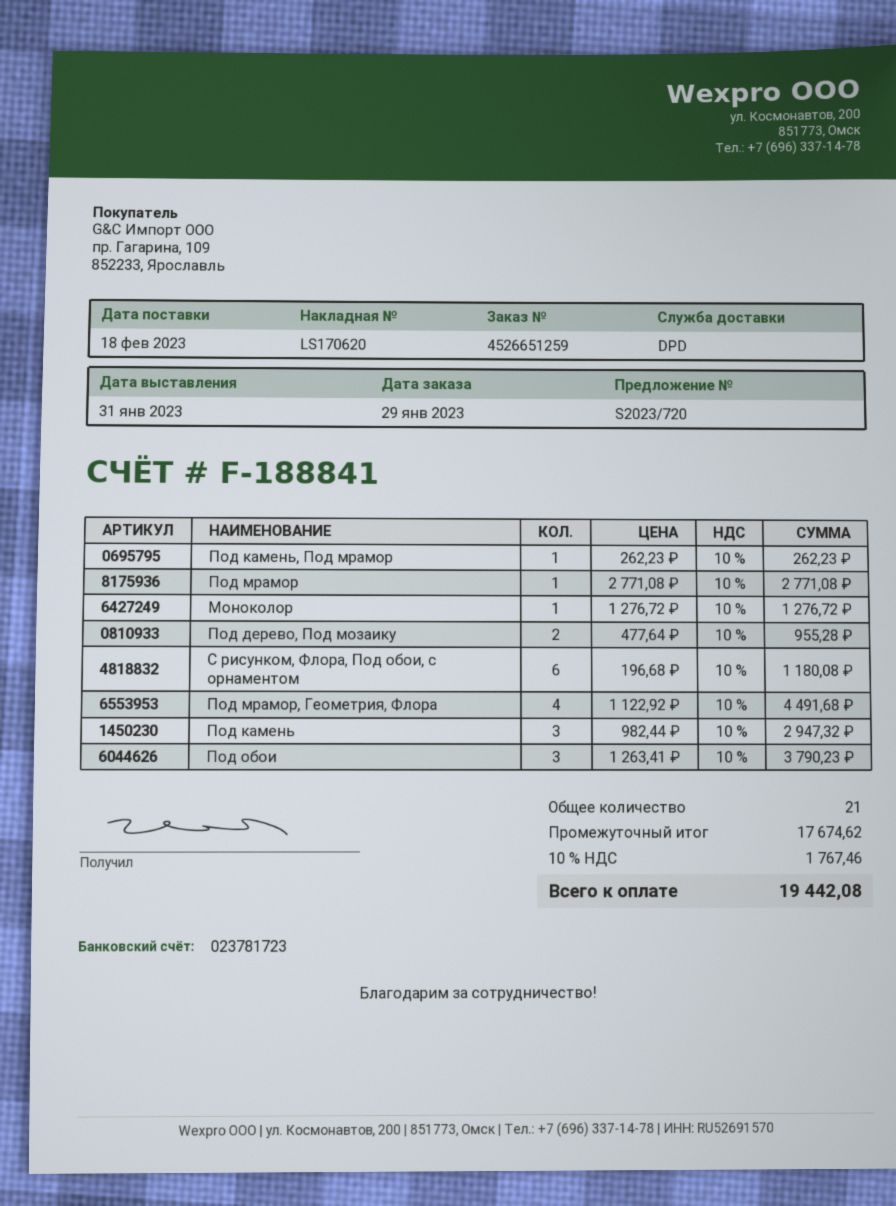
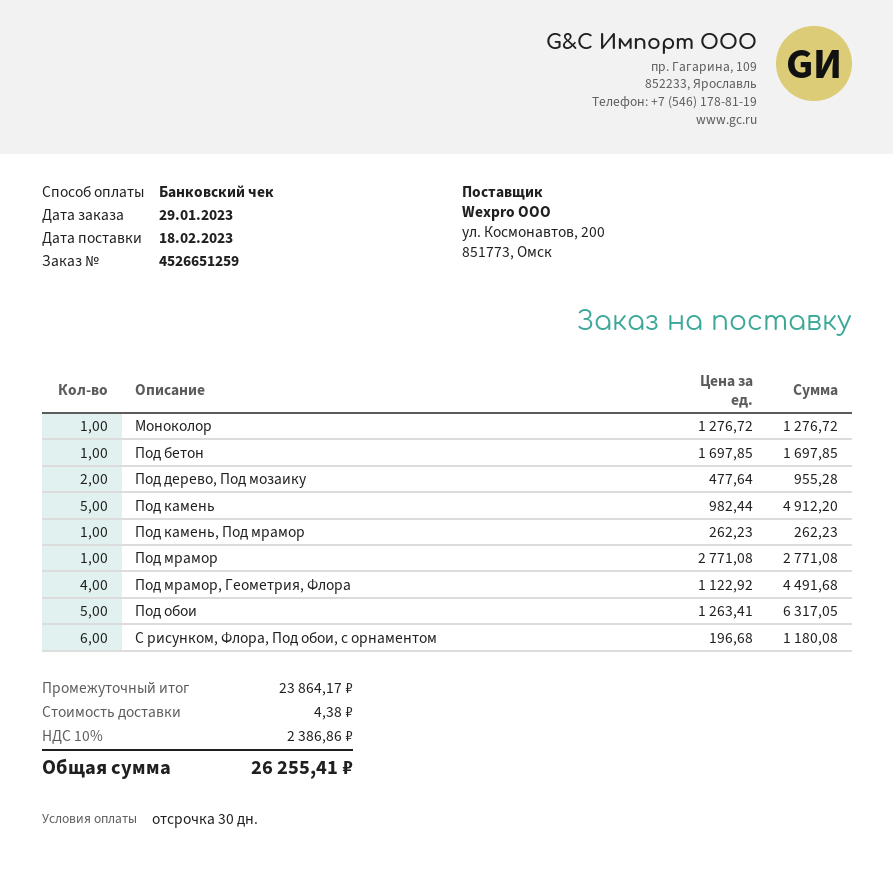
Под камень: 3 x 982.44 = 2947.32 -> 5 x 982.44 = 4912.20
Под обои: 3 x 1263.41 = 3790.23 -> 5 x 1263.41 = 6317.05
Под бетон: none -> 1 x 1697.85 = 1697.85
subtotal: 17674.62 -> 23864.17
shipping: none -> 4.38
tax: 10% = 1767.46 -> 10% = 2386.86
total: 19442.08 -> 26255.41

